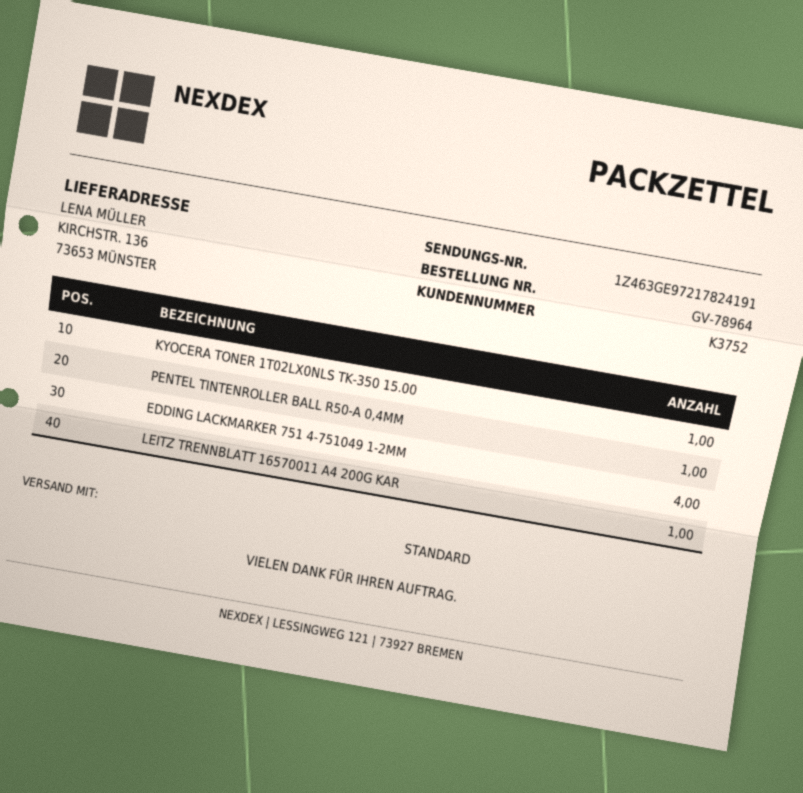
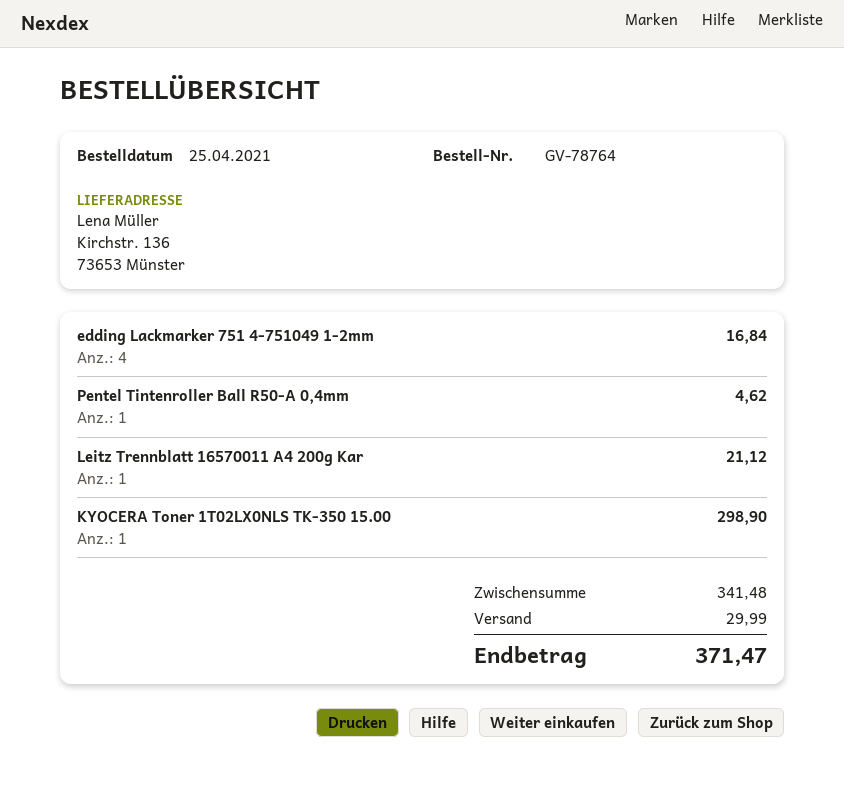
order number: GV-78964 -> GV-78764

